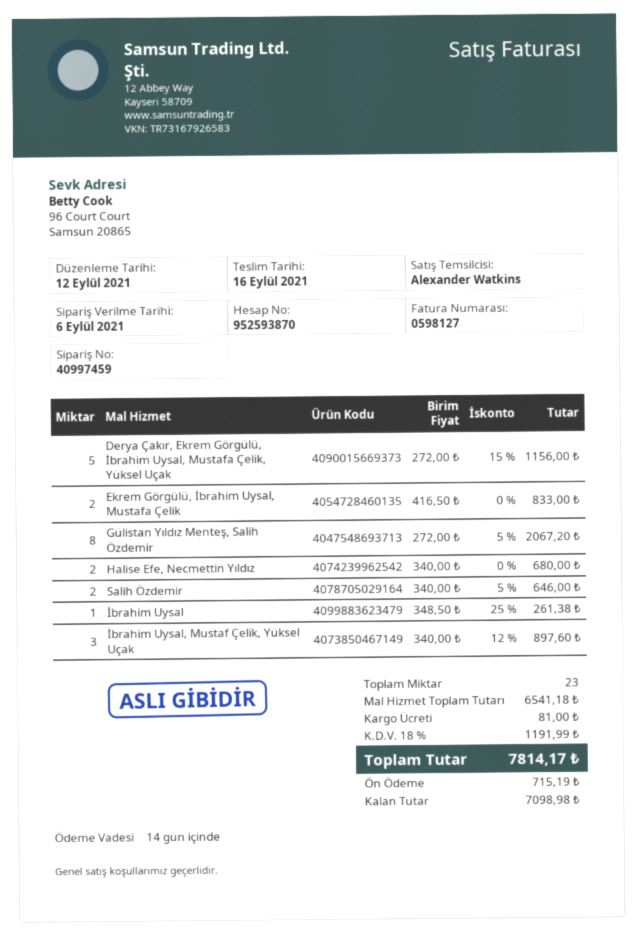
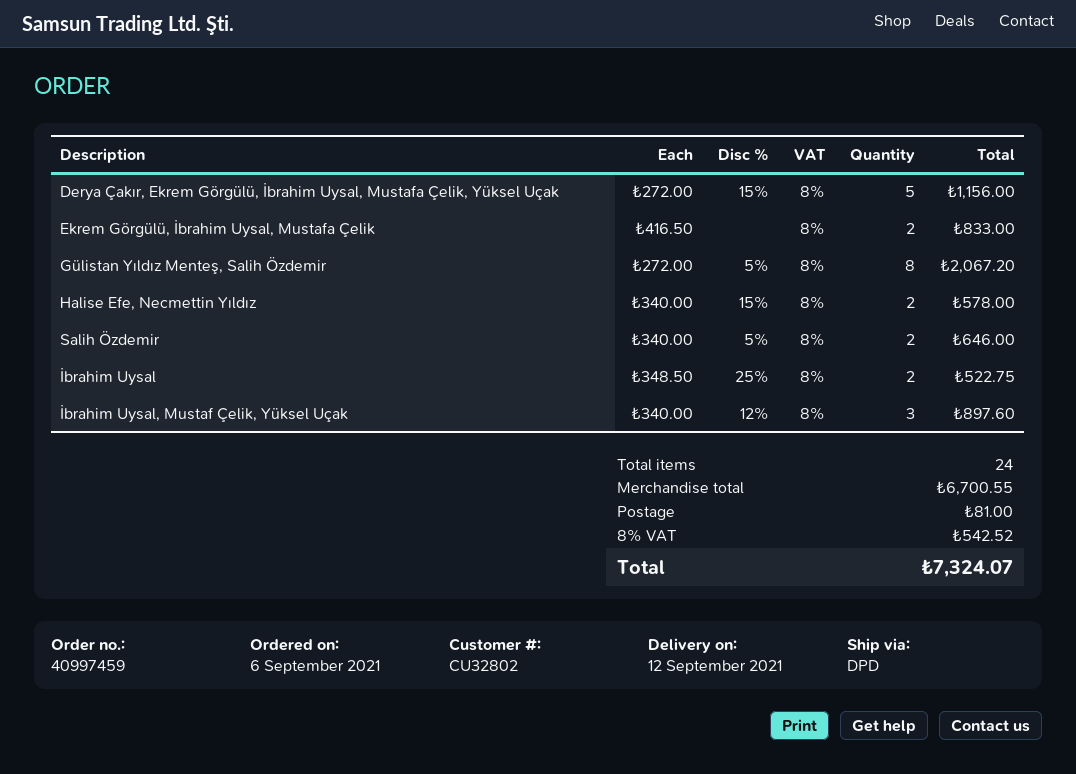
delivery date: 2021-09-16 -> 2021-09-12
Halise Efe, Necmettin Yıldız: 2 x 340.00 = 680.00 -> 2 x 340.00 - 15% = 578.00
İbrahim Uysal: 1 x 348.50 - 25% = 261.38 -> 2 x 348.50 - 25% = 522.75
total quantity: 23 -> 24
subtotal: 6541.18 -> 6700.55
tax: 18% = 1191.99 -> 8% = 542.52
total: 7814.17 -> 7324.07

